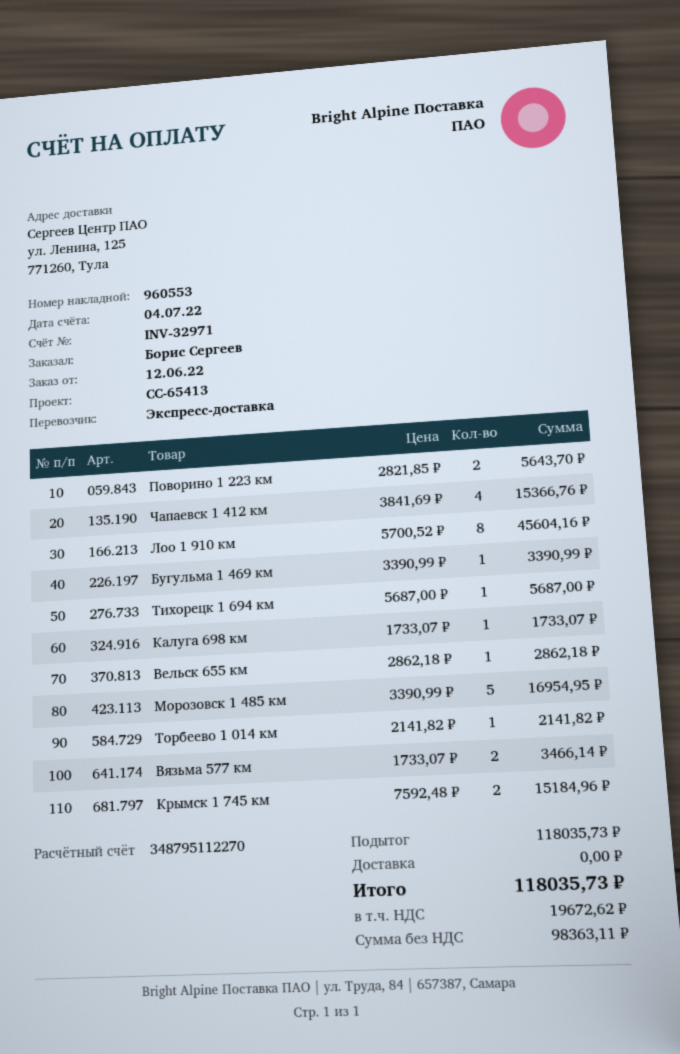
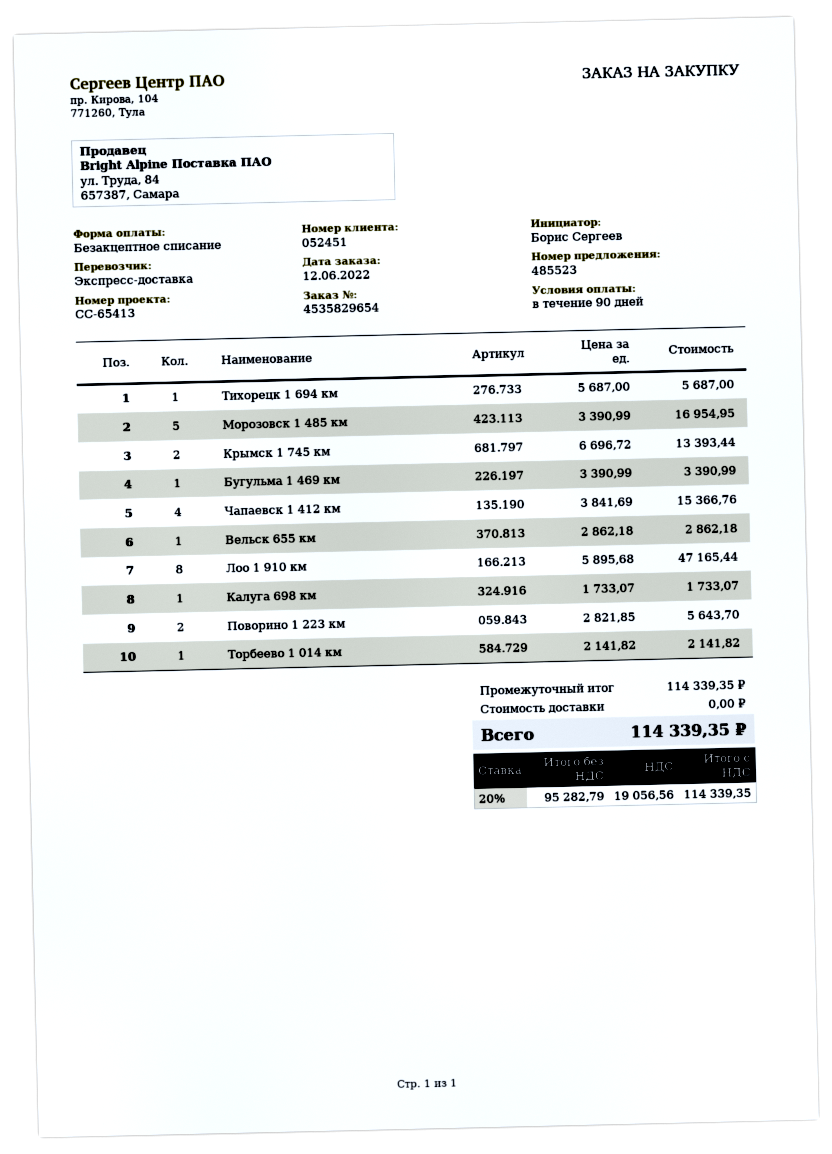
Лоо 1 910 км: 8 x 5700.52 = 45604.16 -> 8 x 5895.68 = 47165.44
Вязьма 577 км: 2 x 1733.07 = 3466.14 -> none
Крымск 1 745 км: 2 x 7592.48 = 15184.96 -> 2 x 6696.72 = 13393.44
subtotal: 118035.73 -> 114339.35
net: 98363.11 -> 95282.79
tax: 19672.62 -> 19056.56
total: 118035.73 -> 114339.35

